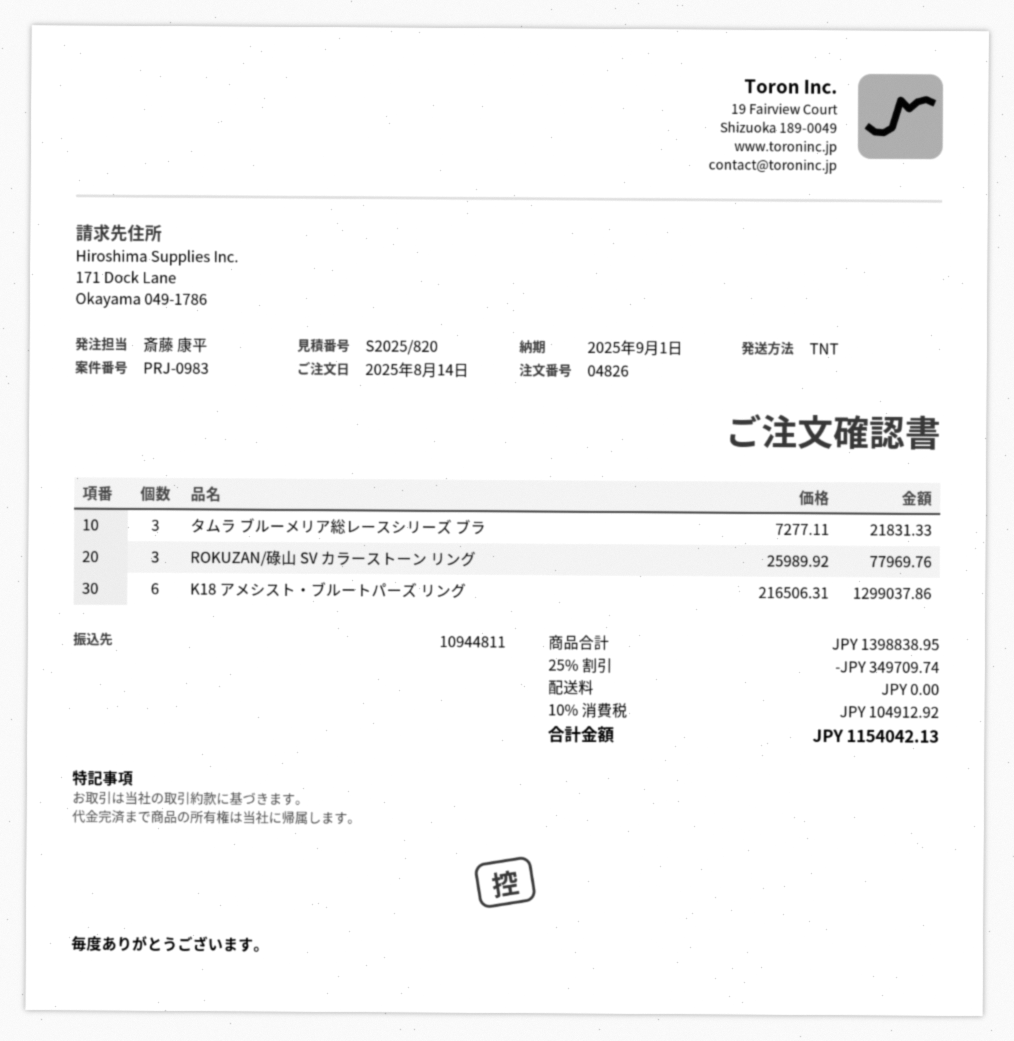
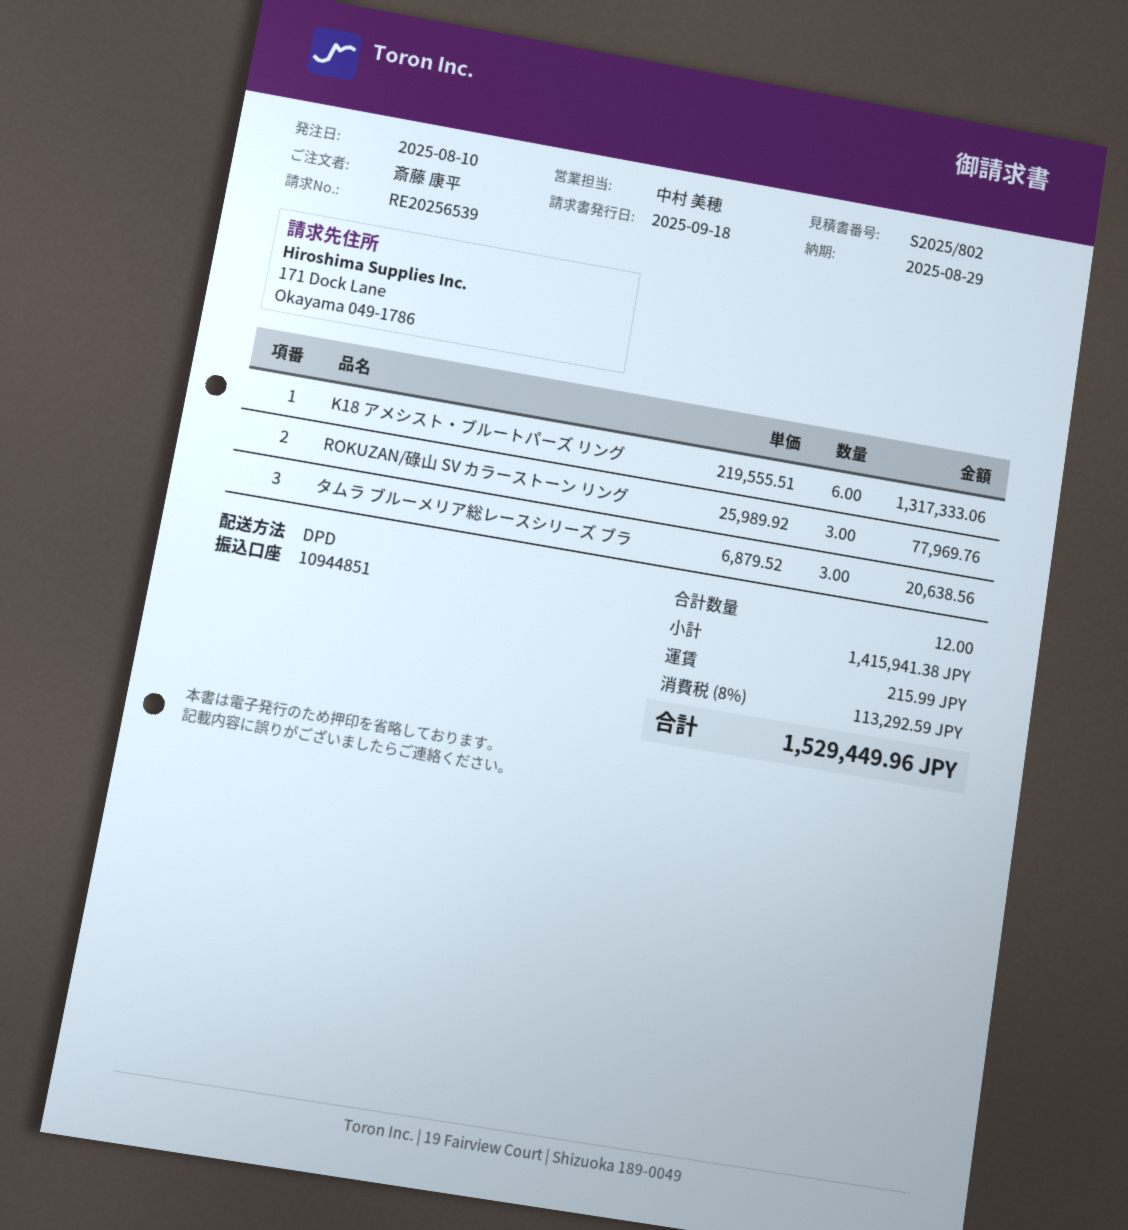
quote number: S2025/820 -> S2025/802
order date: 2025-08-14 -> 2025-08-10
delivery date: 2025-09-01 -> 2025-08-29
bank account: 10944811 -> 10944851
shipping method: TNT -> DPD
タムラ ブルーメリア総レースシリーズ ブラ: 3 x 7277.11 = 21831.33 -> 3 x 6879.52 = 20638.56
K18 アメシスト・ブルートパーズ リング: 6 x 216506.31 = 1299037.86 -> 6 x 219555.51 = 1317333.06
subtotal: 1398838.95 -> 1415941.38
discount: 25% = 349709.74 -> none
shipping: 0.00 -> 215.99
tax: 10% = 104912.92 -> 8% = 113292.59
total: 1154042.13 -> 1529449.96

